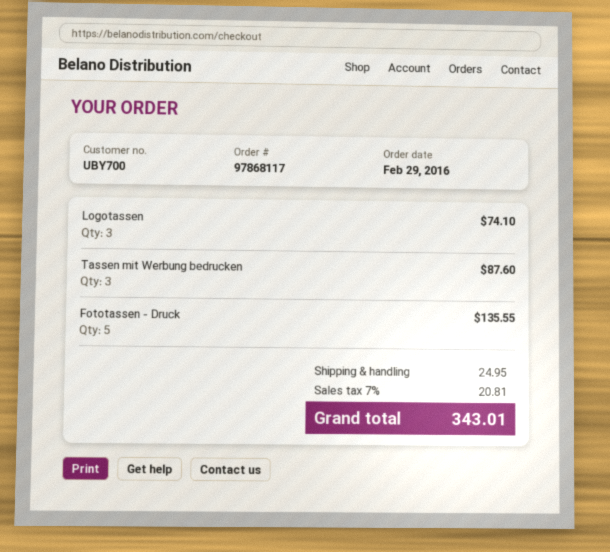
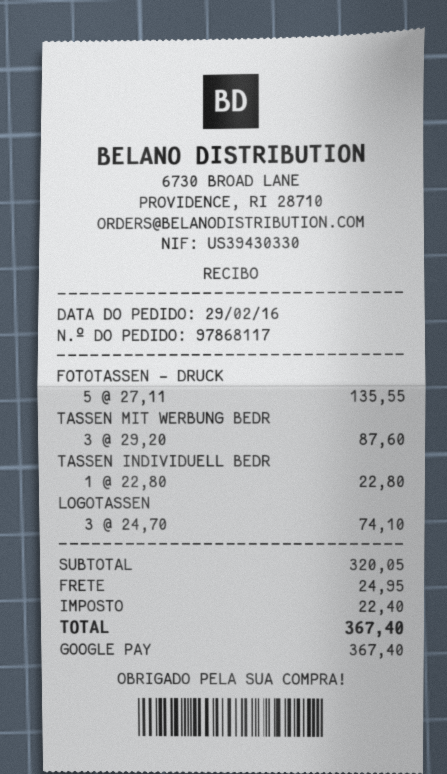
TASSEN INDIVIDUELL BEDR: none -> 1 for 22.80
tax: 20.81 -> 22.40
total: 343.01 -> 367.40

